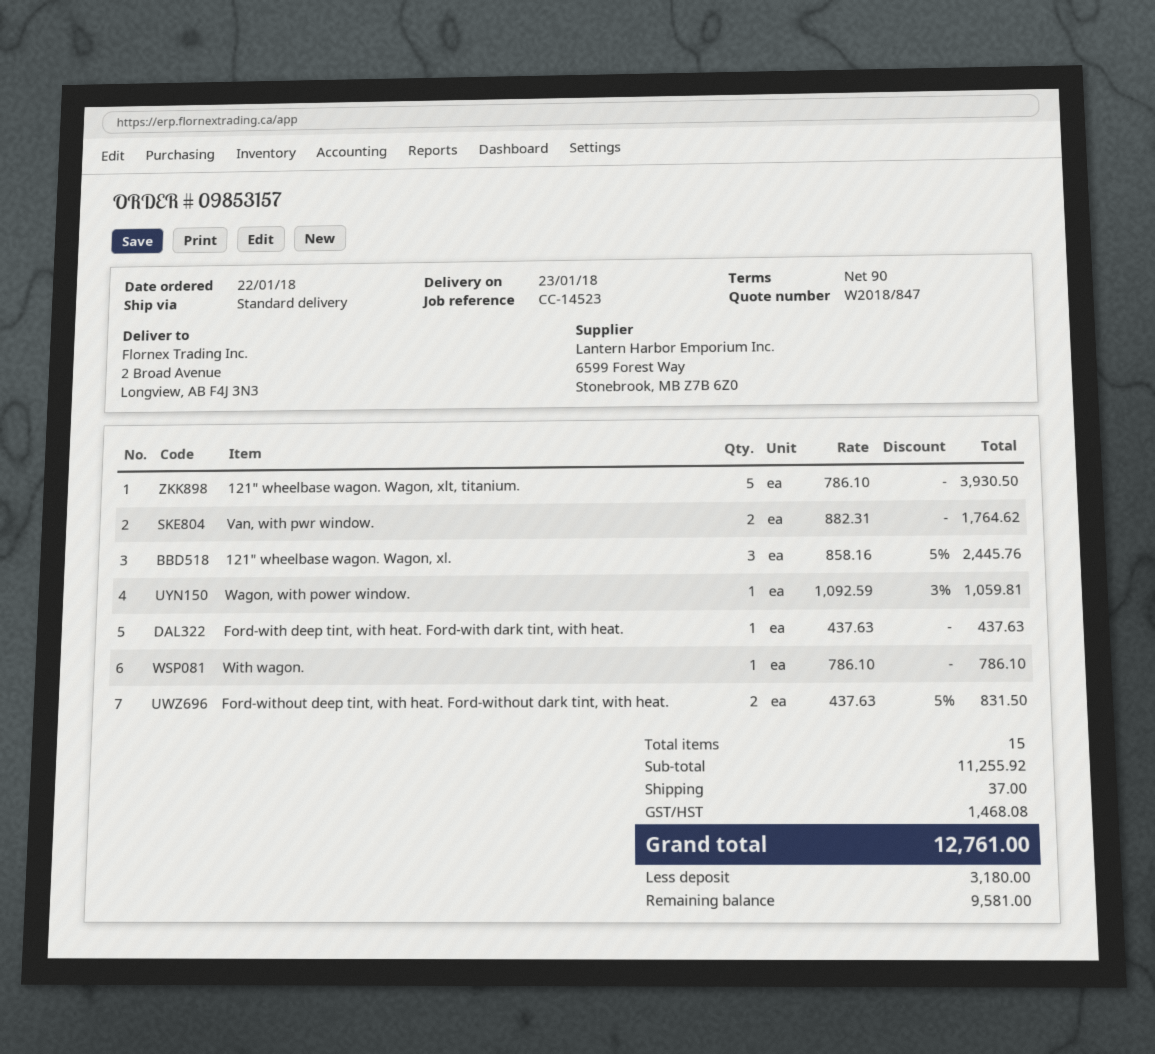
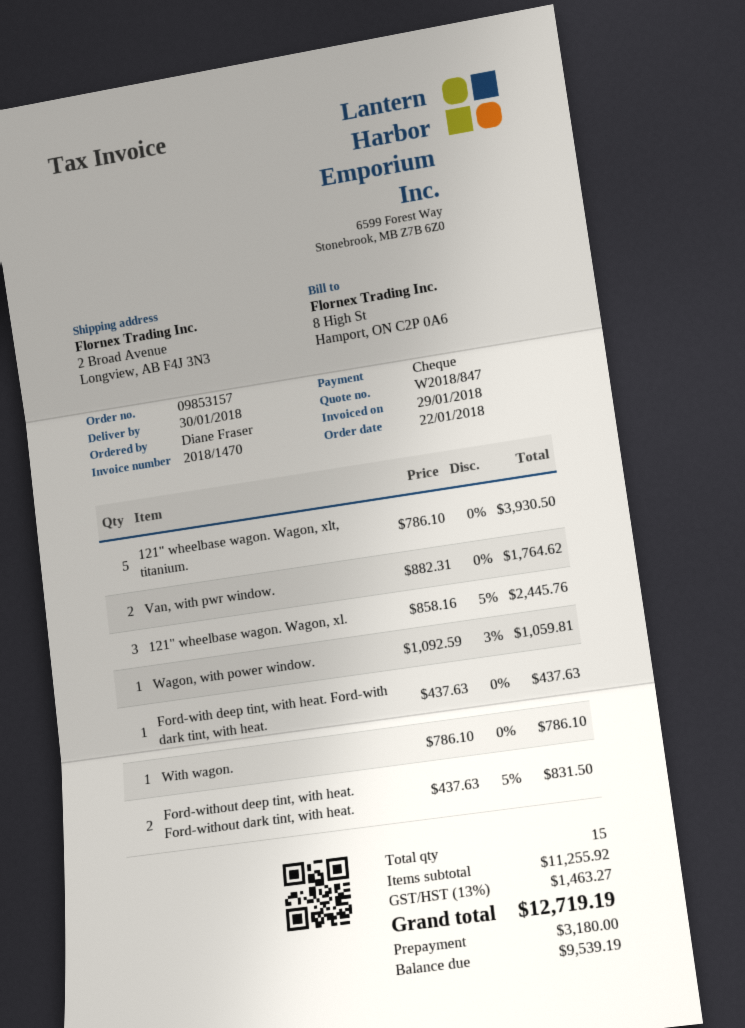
delivery date: 2018-01-23 -> 2018-01-30
shipping: 37.00 -> none
tax: 1468.08 -> 1463.27
total: 12761.00 -> 12719.19
balance: 9581.00 -> 9539.19

